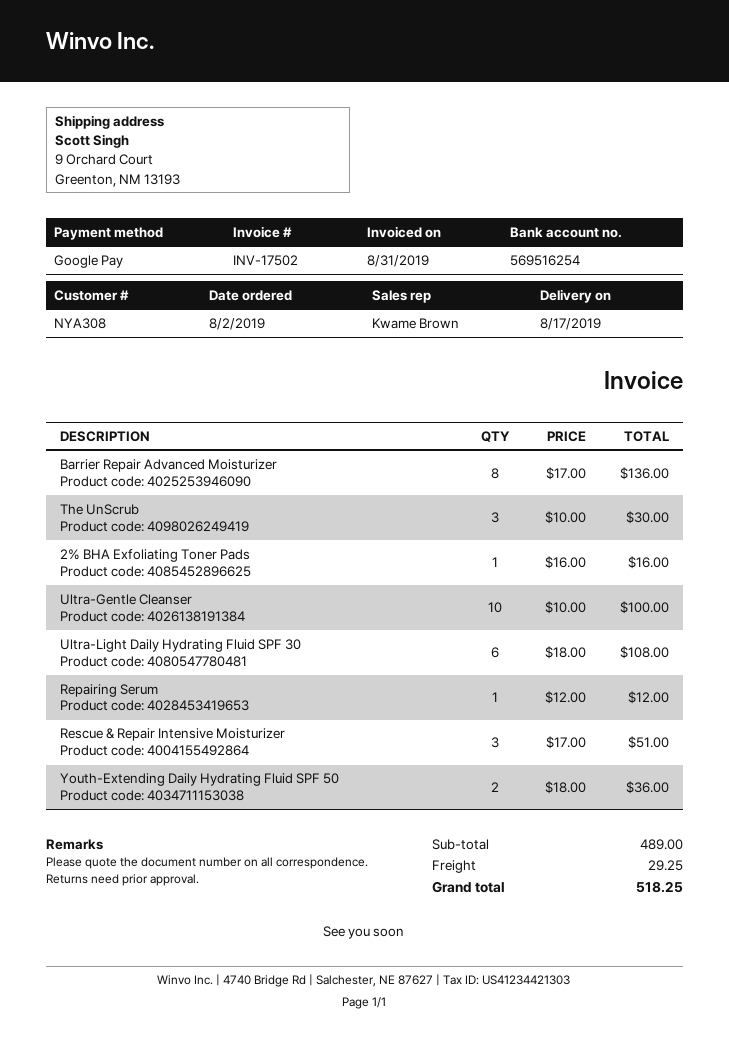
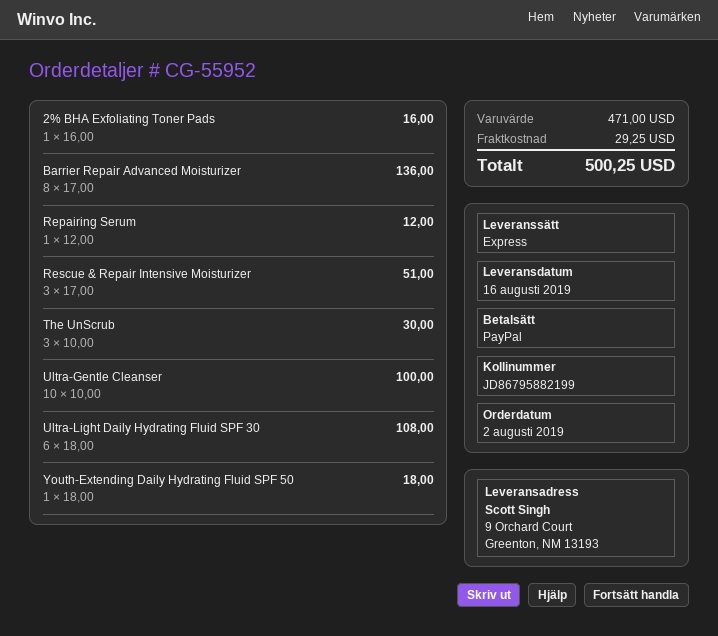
delivery date: 2019-08-17 -> 2019-08-16
payment method: Google Pay -> PayPal
Youth-Extending Daily Hydrating Fluid SPF 50: 2 x 18.00 = 36.00 -> 1 x 18.00 = 18.00
subtotal: 489.00 -> 471.00
total: 518.25 -> 500.25

